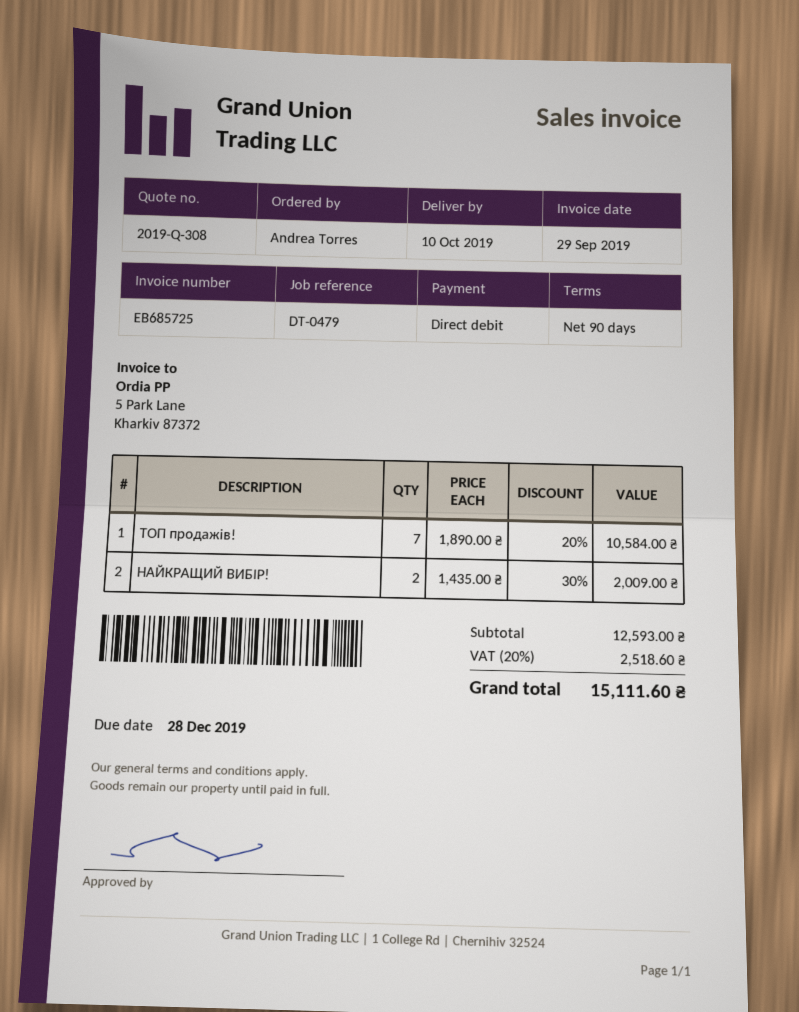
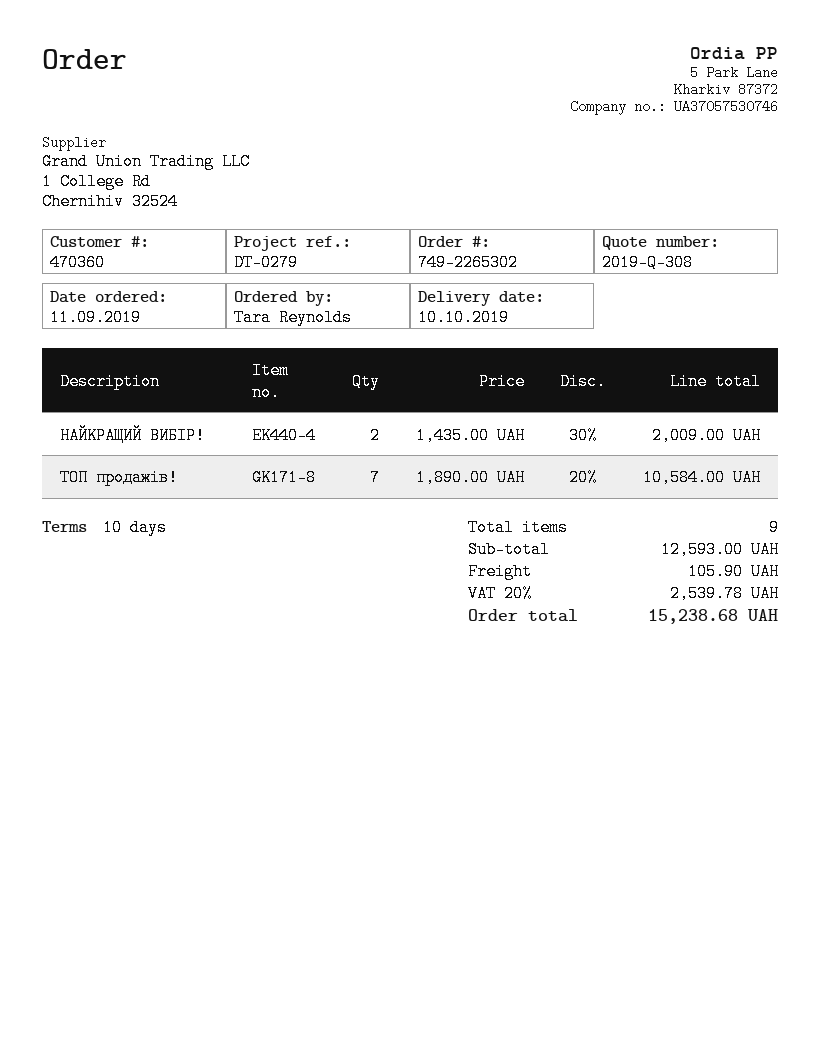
payment terms: 90 days -> 10 days
reference: DT-0479 -> DT-0279
ordered by: Andrea Torres -> Tara Reynolds
shipping: none -> 105.90
tax: 20% = 2518.60 -> 20% = 2539.78
total: 15111.60 -> 15238.68

